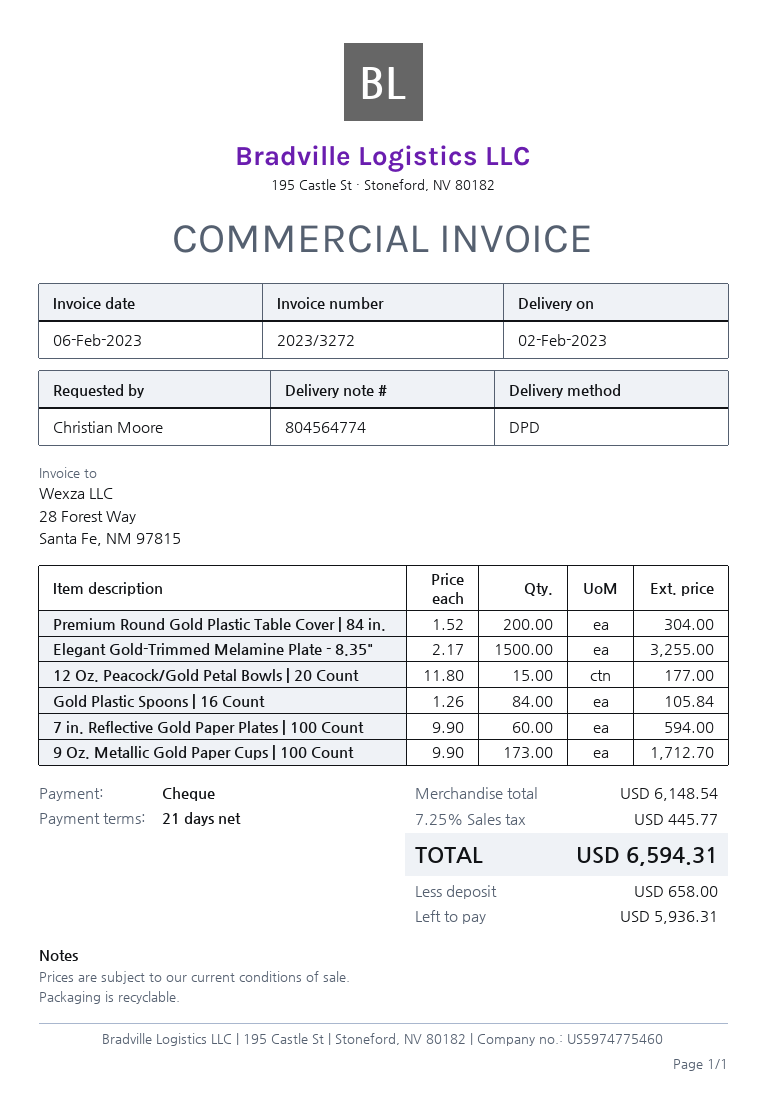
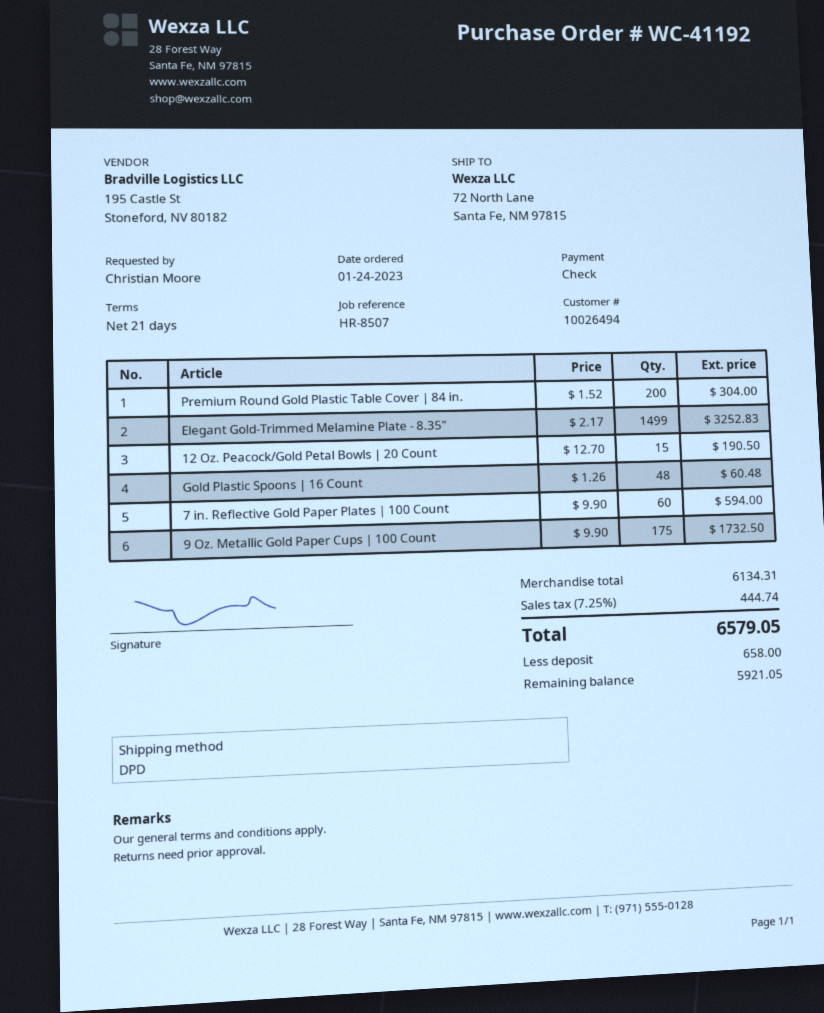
Elegant Gold-Trimmed Melamine Plate - 8.35": 1500 x 2.17 = 3255.00 -> 1499 x 2.17 = 3252.83
12 Oz. Peacock/Gold Petal Bowls | 20 Count: 15 x 11.80 = 177.00 -> 15 x 12.70 = 190.50
Gold Plastic Spoons | 16 Count: 84 x 1.26 = 105.84 -> 48 x 1.26 = 60.48
9 Oz. Metallic Gold Paper Cups | 100 Count: 173 x 9.90 = 1712.70 -> 175 x 9.90 = 1732.50
subtotal: 6148.54 -> 6134.31
tax: 7.25% = 445.77 -> 7.25% = 444.74
total: 6594.31 -> 6579.05
balance: 5936.31 -> 5921.05

